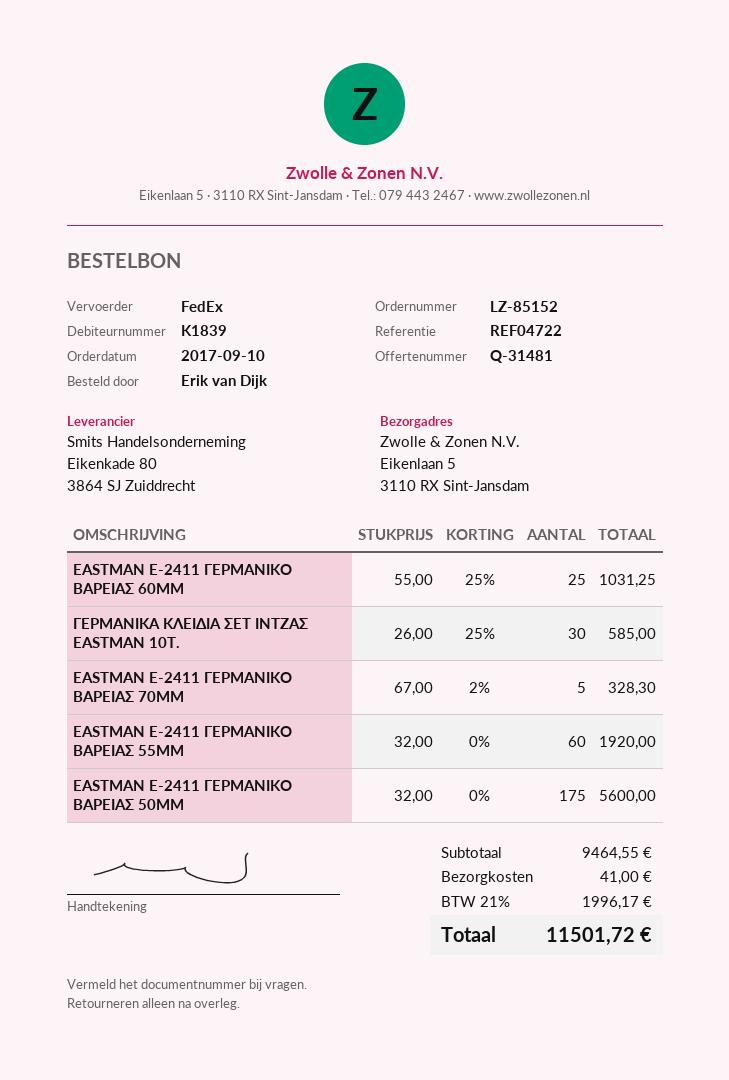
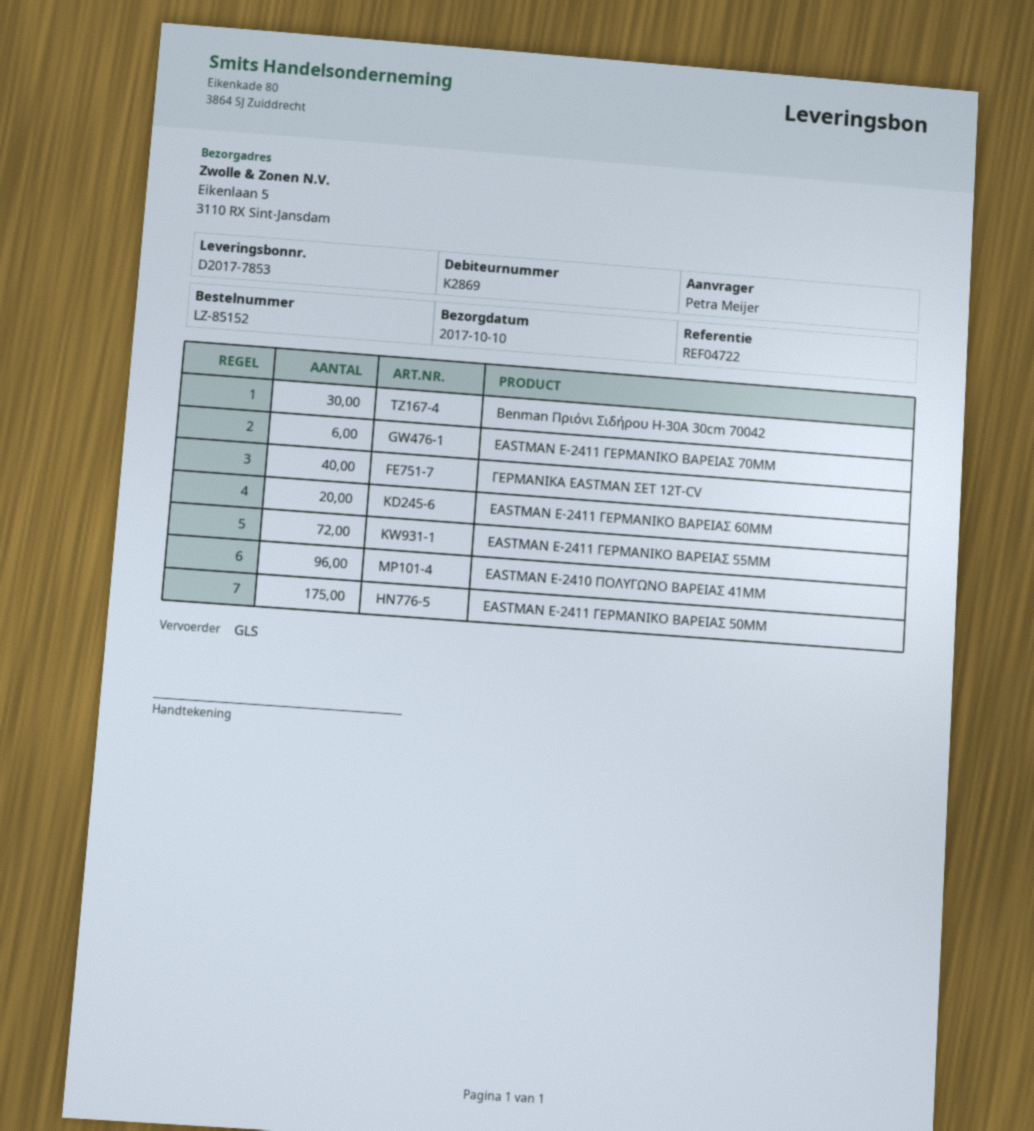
customer number: K1839 -> K2869
ordered by: Erik van Dijk -> Petra Meijer
shipping method: FedEx -> GLS
EASTMAN Ε-2411 ΓΕΡΜΑΝΙΚΟ ΒΑΡΕΙΑΣ 60ΜΜ: 25 -> 20
ΓΕΡΜΑΝΙΚΑ ΚΛΕΙΔΙΑ ΣΕΤ ΙΝΤΖΑΣ EASTMAN 10T.: 30 -> none
EASTMAN Ε-2411 ΓΕΡΜΑΝΙΚΟ ΒΑΡΕΙΑΣ 70ΜΜ: 5 -> 6
EASTMAN Ε-2411 ΓΕΡΜΑΝΙΚΟ ΒΑΡΕΙΑΣ 55ΜΜ: 60 -> 72
Benman Πριόνι Σιδήρου H-30A 30cm 70042: none -> 30
ΓΕΡΜΑΝΙΚΑ EASTMAN ΣΕΤ 12Τ-CV: none -> 40
EASTMAN Ε-2410 ΠΟΛΥΓΩΝO ΒΑΡEΙΑΣ 41ΜΜ: none -> 96

